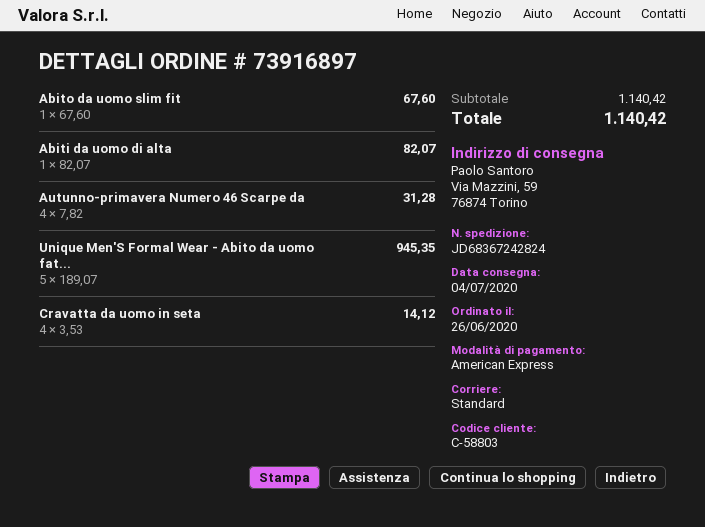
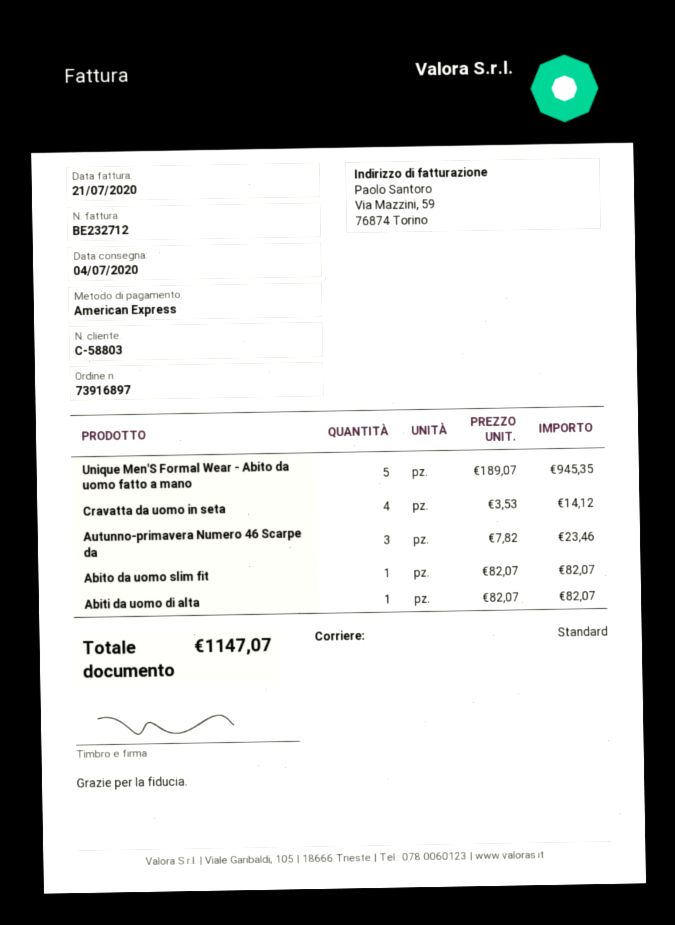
Abito da uomo slim fit: 1 x 67.60 = 67.60 -> 1 x 82.07 = 82.07
Autunno-primavera Numero 46 Scarpe da: 4 x 7.82 = 31.28 -> 3 x 7.82 = 23.46
total: 1140.42 -> 1147.07

